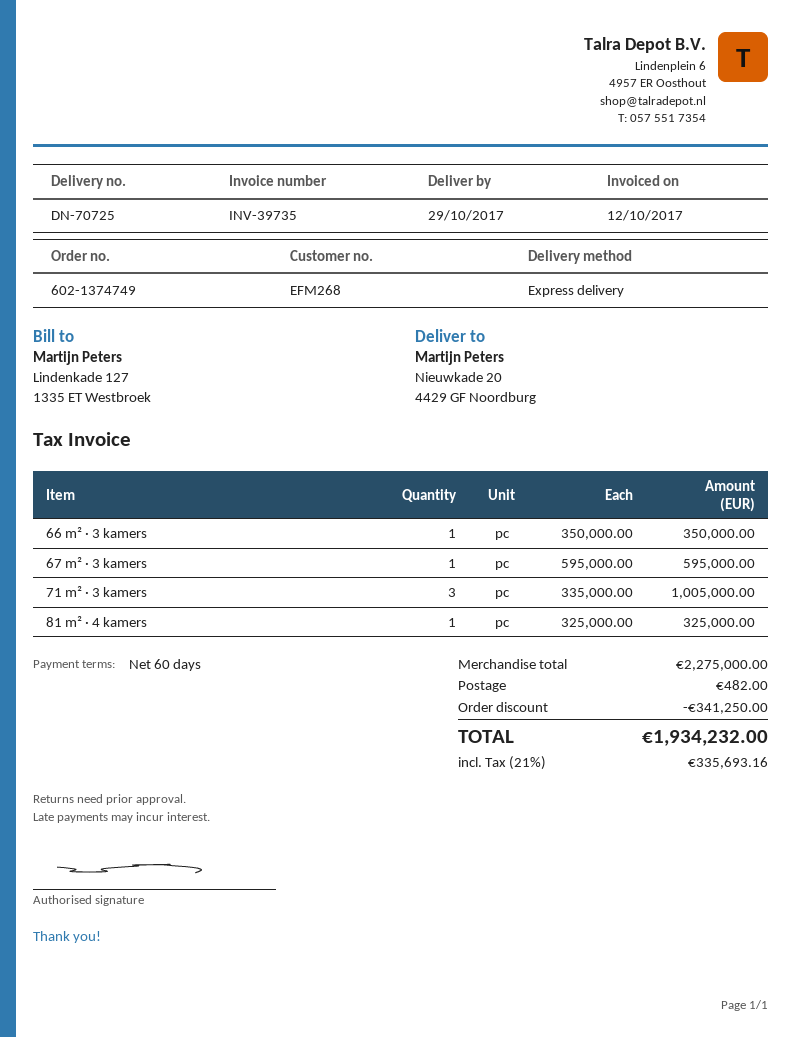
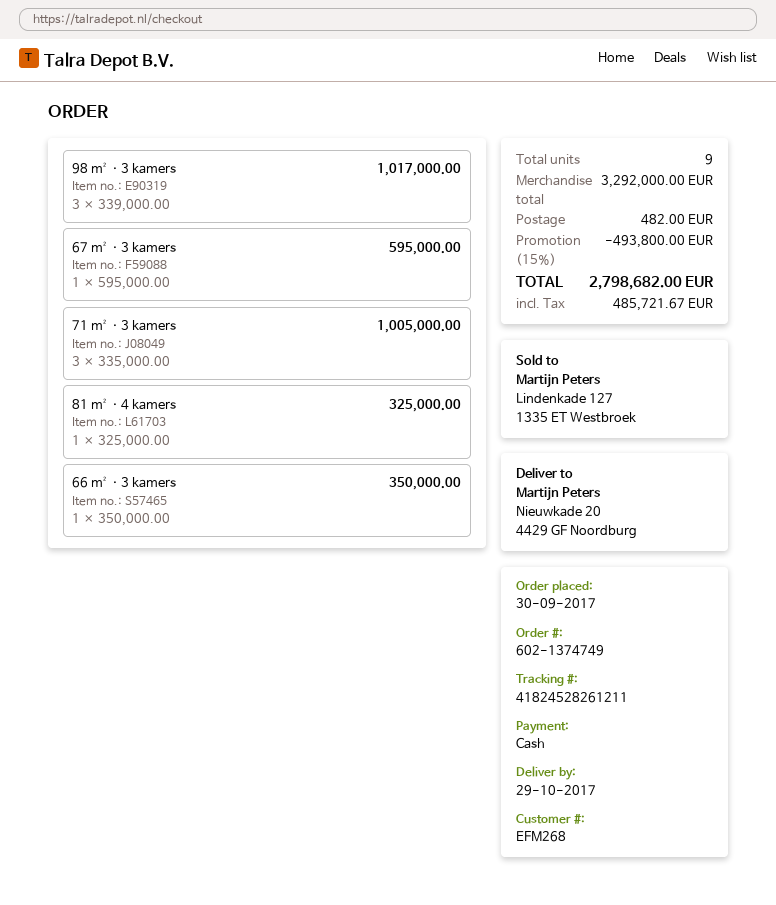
98 m² · 3 kamers: none -> 3 x 339000.00 = 1017000.00
subtotal: 2275000.00 -> 3292000.00
discount: 341250.00 -> 493800.00
tax: 335693.16 -> 485721.67
total: 1934232.00 -> 2798682.00

